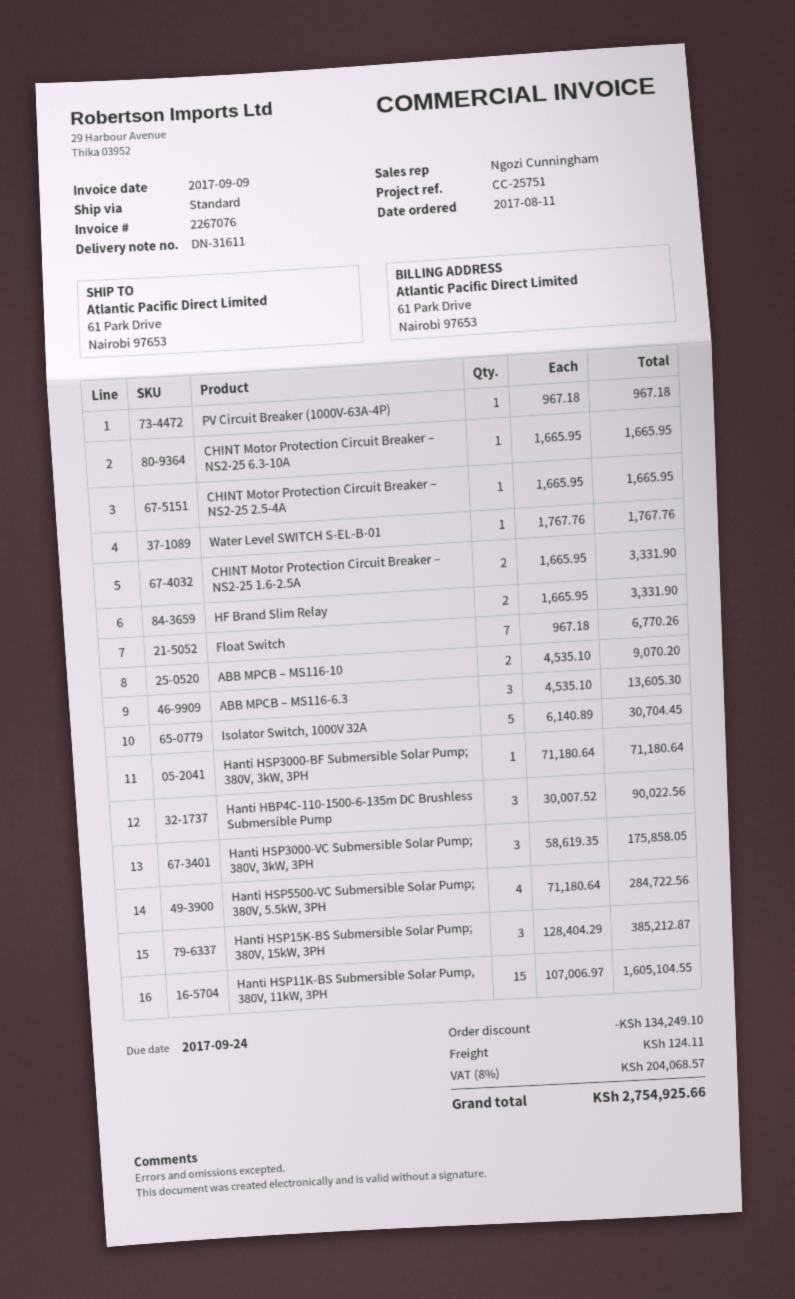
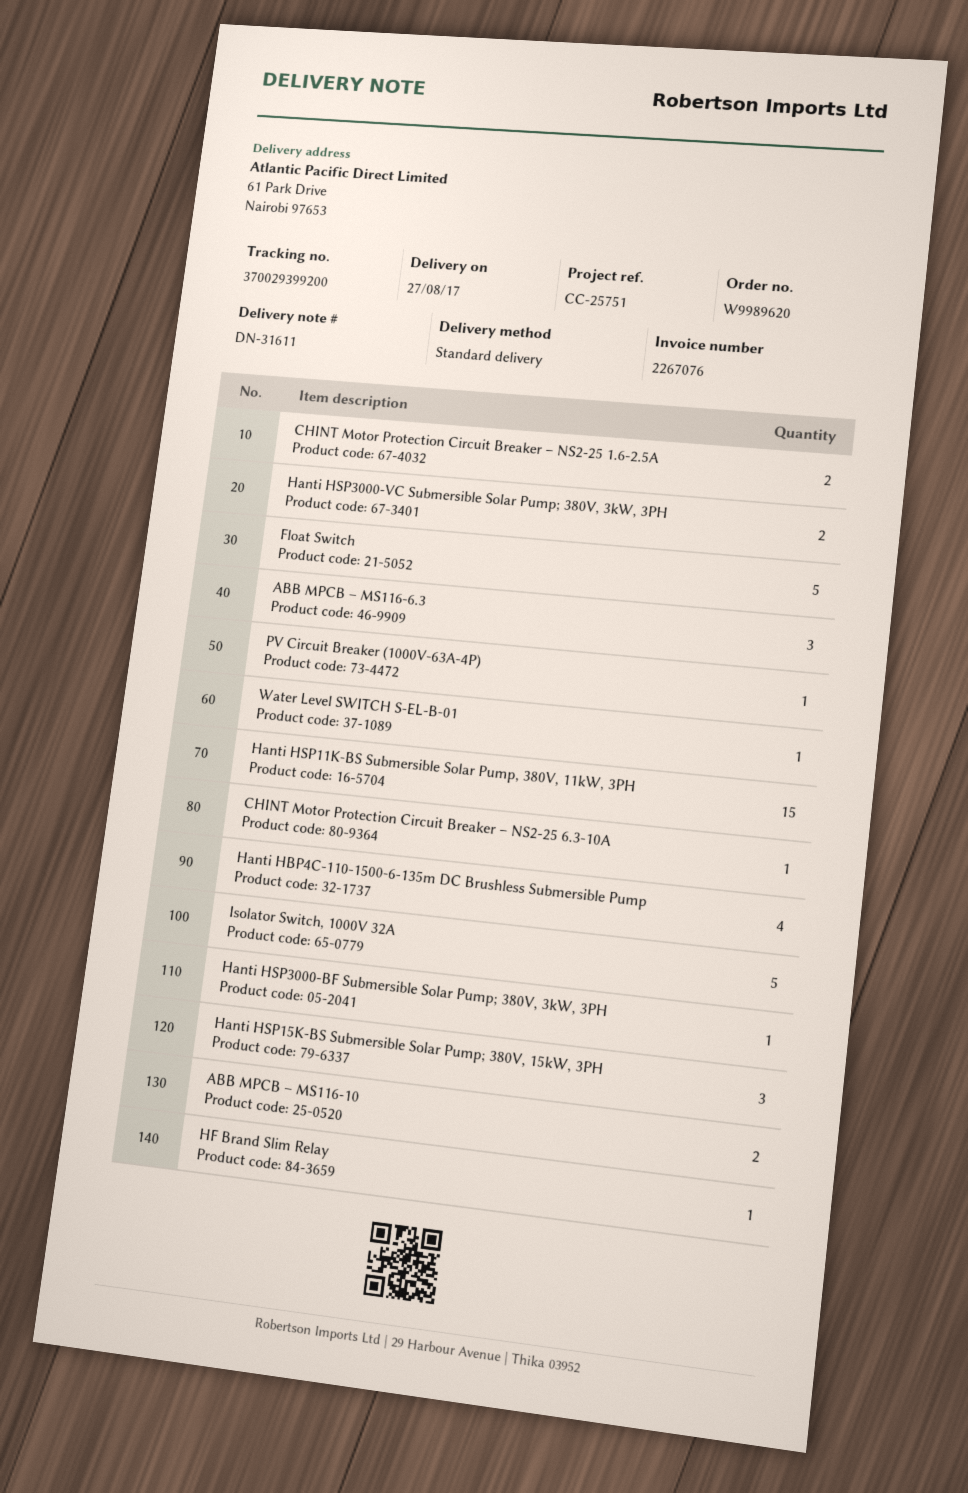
CHINT Motor Protection Circuit Breaker – NS2-25 2.5-4A: 1 -> none
HF Brand Slim Relay: 2 -> 1
Float Switch: 7 -> 5
Hanti HBP4C-110-1500-6-135m DC Brushless Submersible Pump: 3 -> 4
Hanti HSP3000-VC Submersible Solar Pump; 380V, 3kW, 3PH: 3 -> 2
Hanti HSP5500-VC Submersible Solar Pump; 380V, 5.5kW, 3PH: 4 -> none

